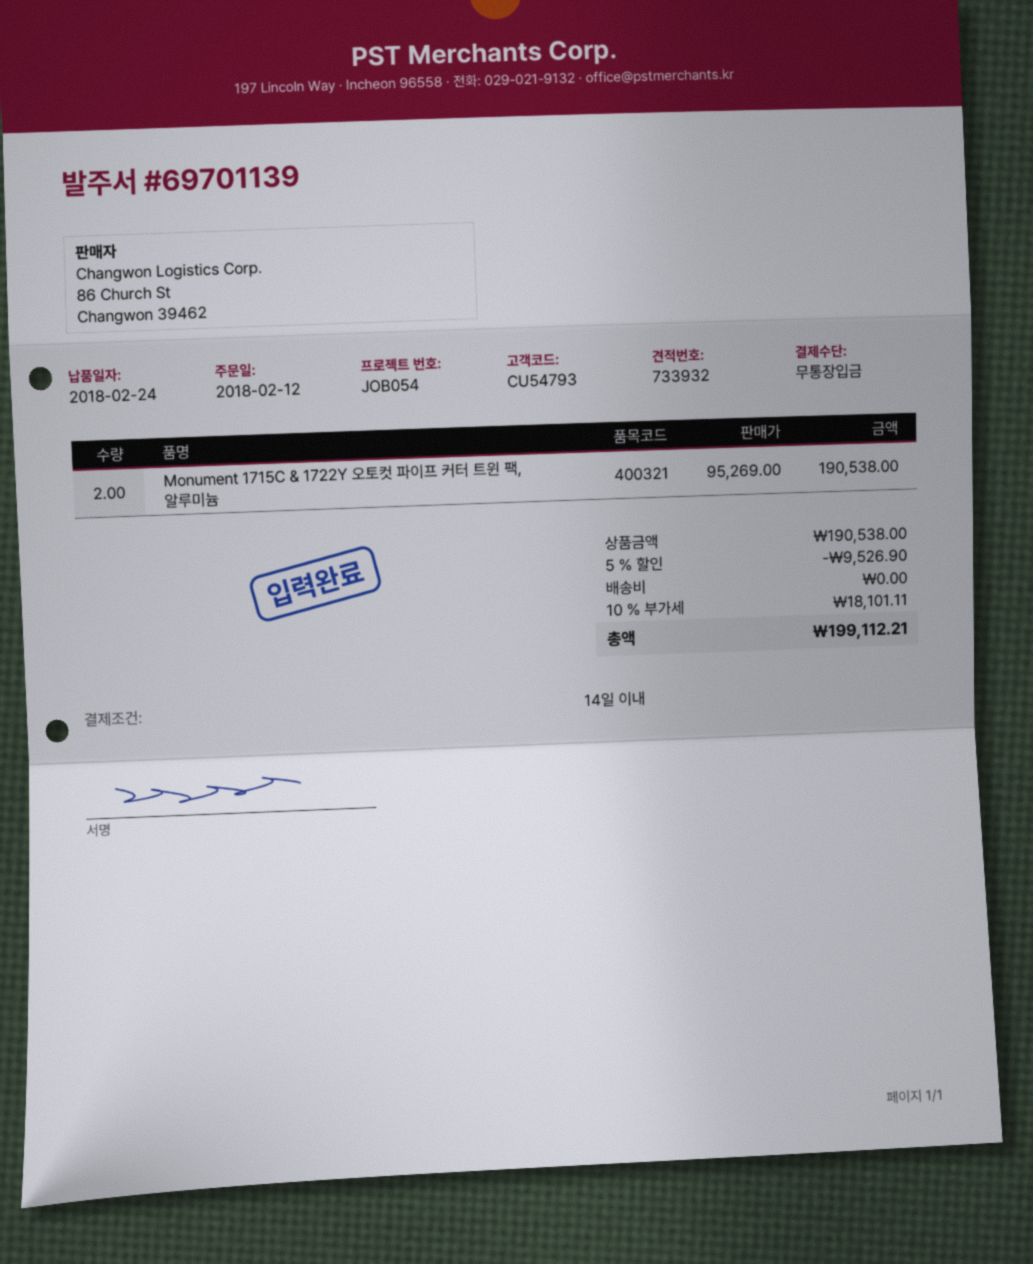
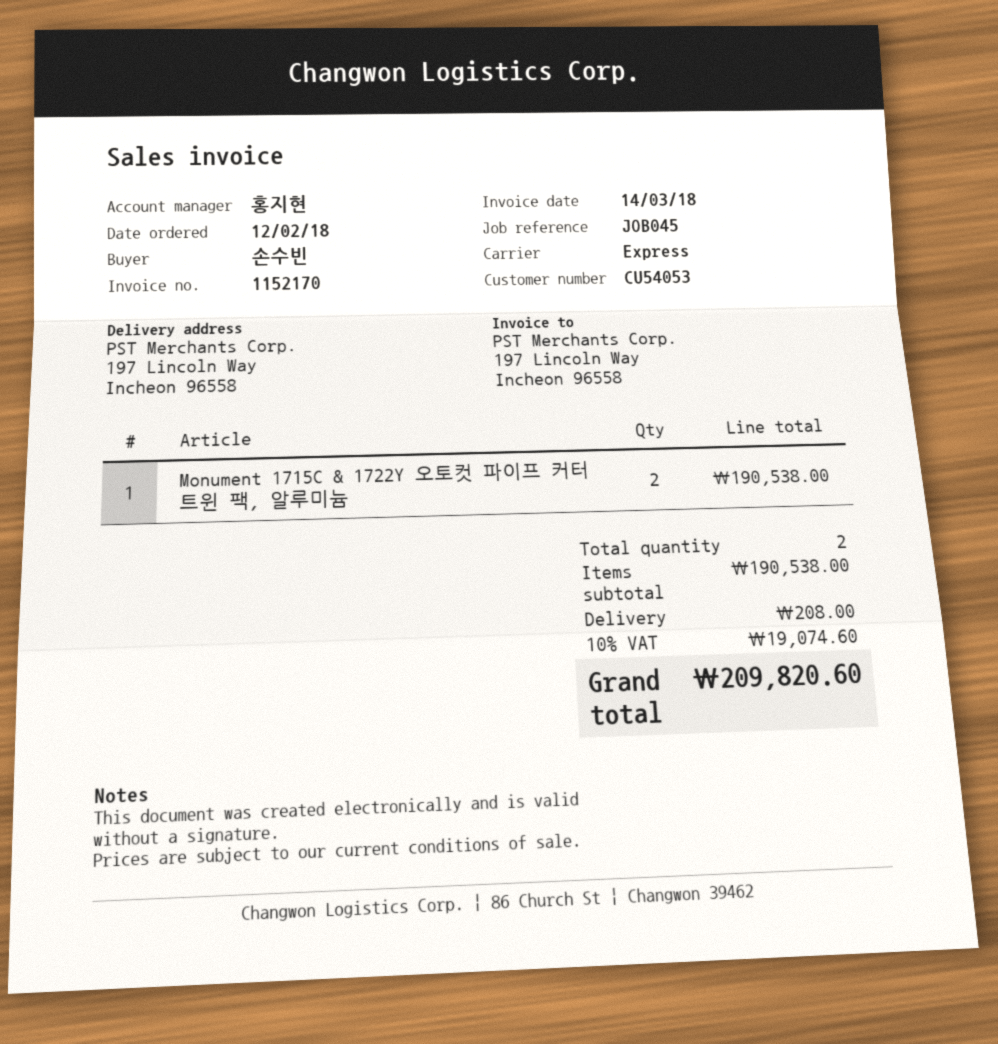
customer number: CU54793 -> CU54053
reference: JOB054 -> JOB045
discount: 5% = 9526.90 -> none
shipping: 0.00 -> 208.00
tax: 10% = 18101.11 -> 10% = 19074.60
total: 199112.21 -> 209820.60

